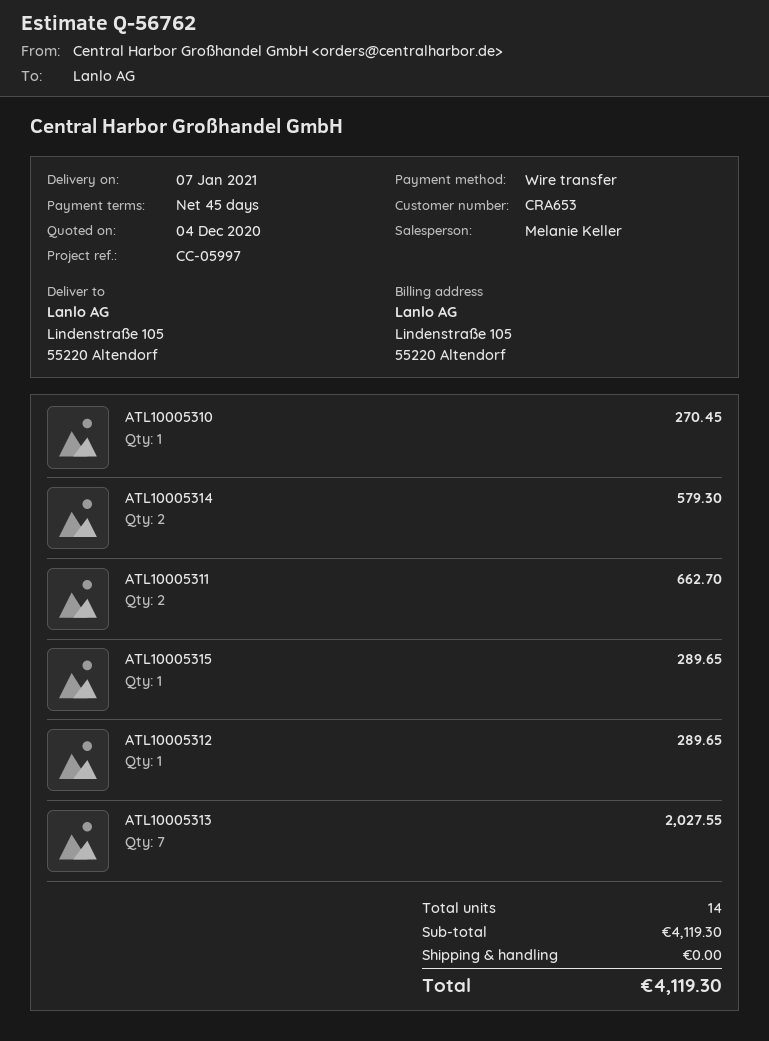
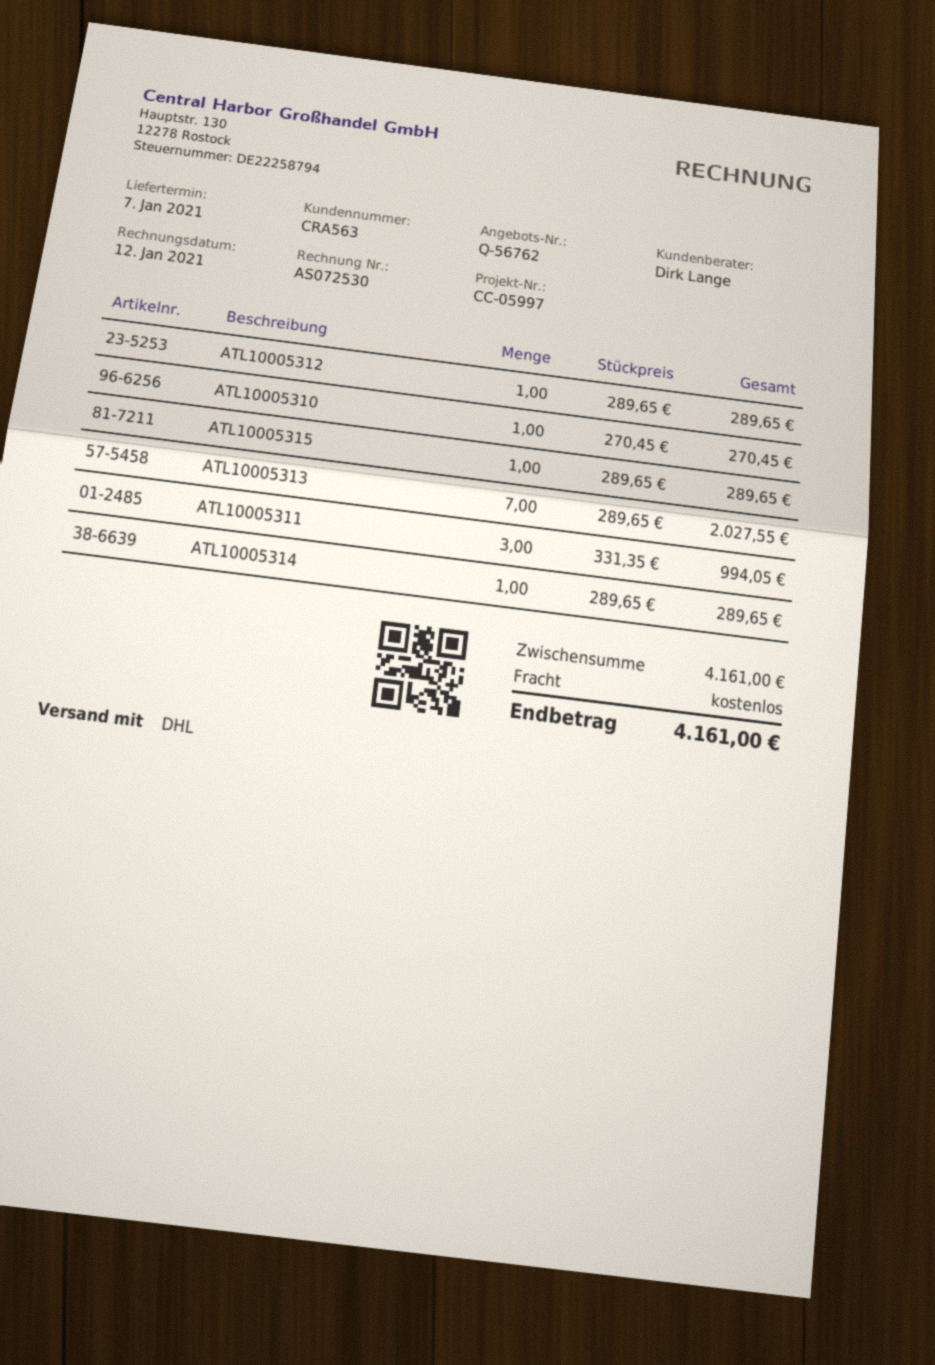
customer number: CRA653 -> CRA563
sales rep: Melanie Keller -> Dirk Lange
ATL10005314: 2 for 579.30 -> 1 for 289.65
ATL10005311: 2 for 662.70 -> 3 for 994.05
subtotal: 4119.30 -> 4161.00
total: 4119.30 -> 4161.00

